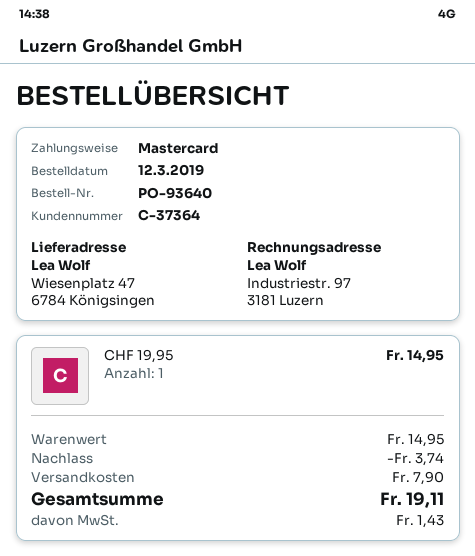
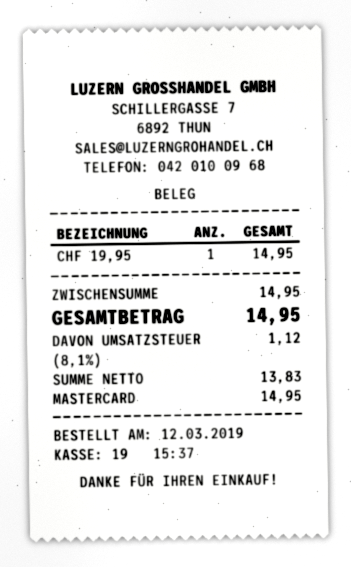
discount: 3.74 -> none
shipping: 7.90 -> none
tax: 1.43 -> 1.12
total: 19.11 -> 14.95

